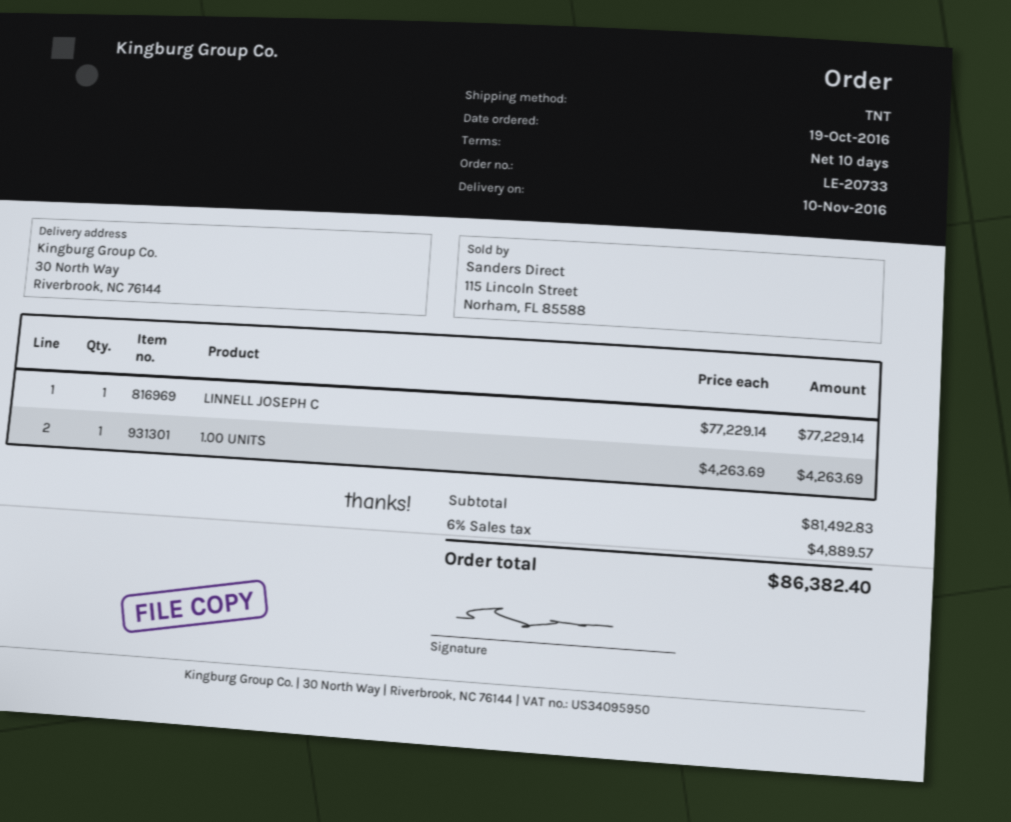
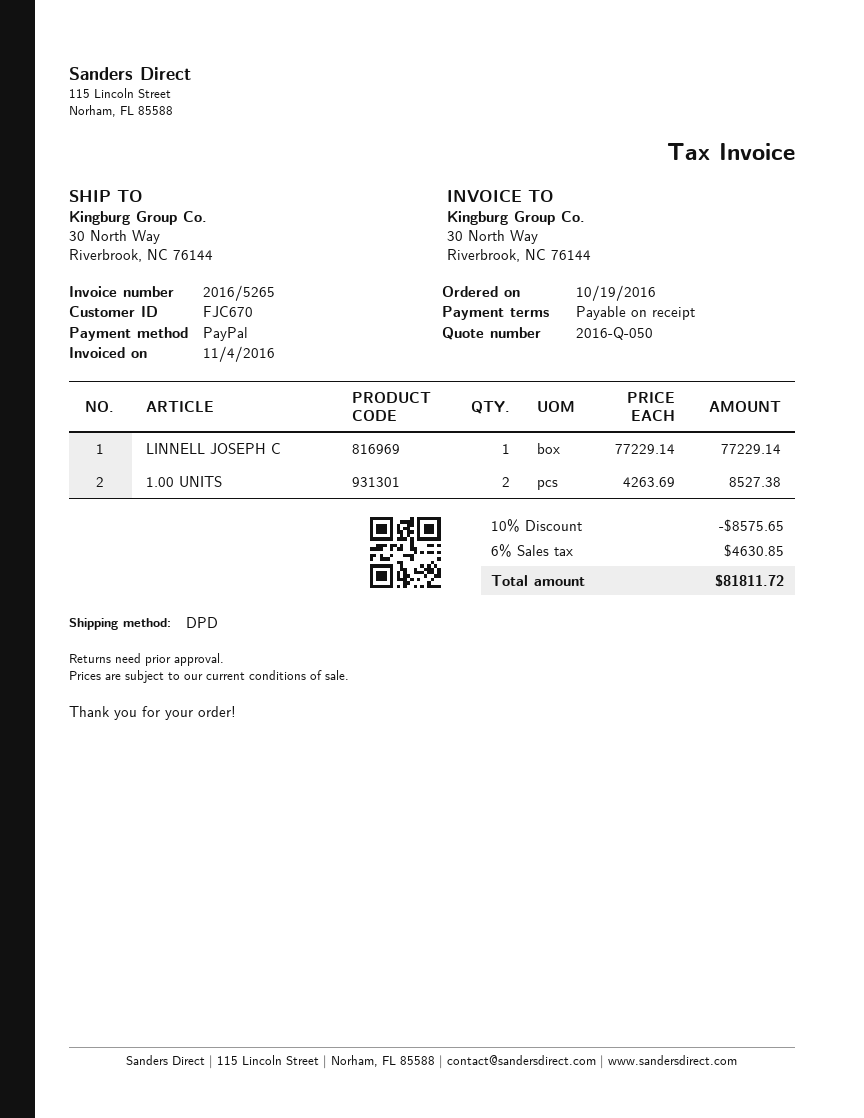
payment terms: 10 days -> on receipt
shipping method: TNT -> DPD
1.00 UNITS: 1 x 4263.69 = 4263.69 -> 2 x 4263.69 = 8527.38
discount: none -> 10% = 8575.65
tax: 6% = 4889.57 -> 6% = 4630.85
total: 86382.40 -> 81811.72

